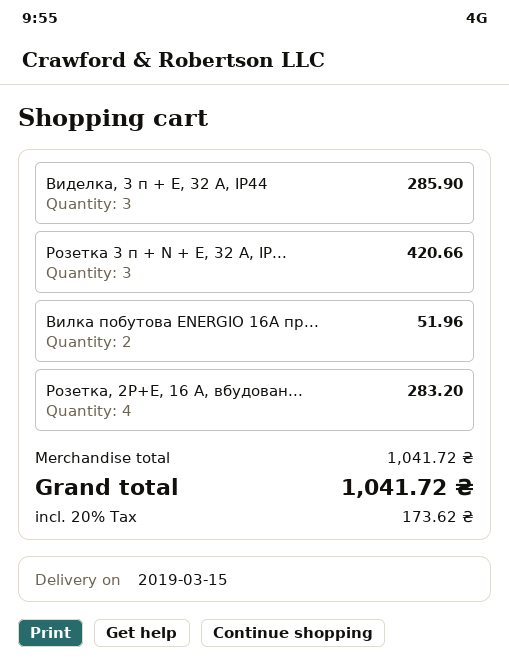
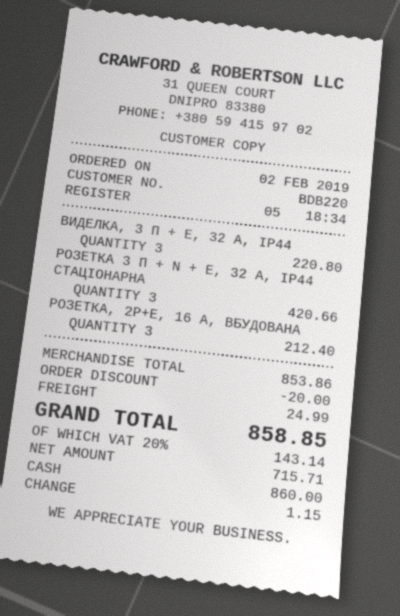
Виделка, 3 п + E, 32 А, IP44: 3 for 285.90 -> 3 for 220.80
Вилка побутова ENERGIO 16А пр...: 2 for 51.96 -> none
Розетка, 2Р+Е, 16 А, вбудован...: 4 for 283.20 -> 3 for 212.40
subtotal: 1041.72 -> 853.86
discount: none -> 20.00
shipping: none -> 24.99
tax: 20% = 173.62 -> 20% = 143.14
total: 1041.72 -> 858.85

